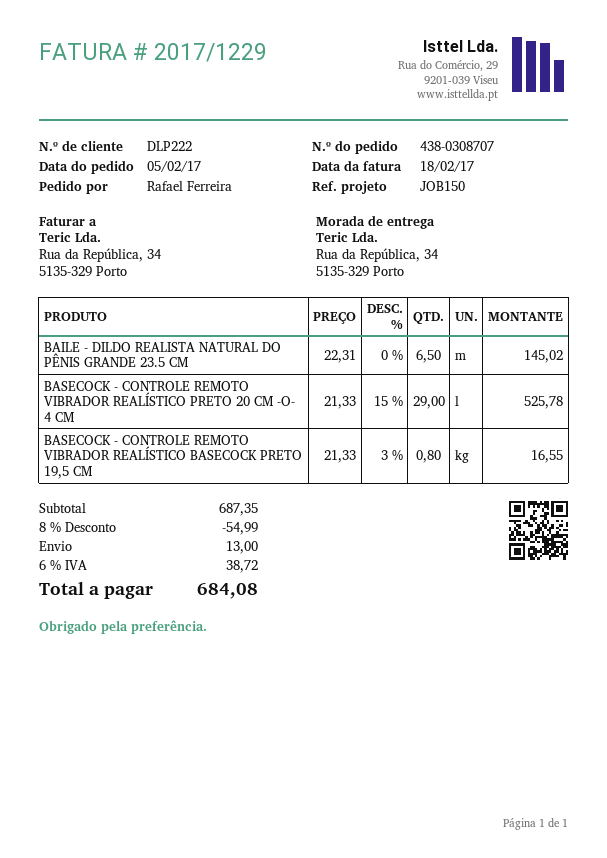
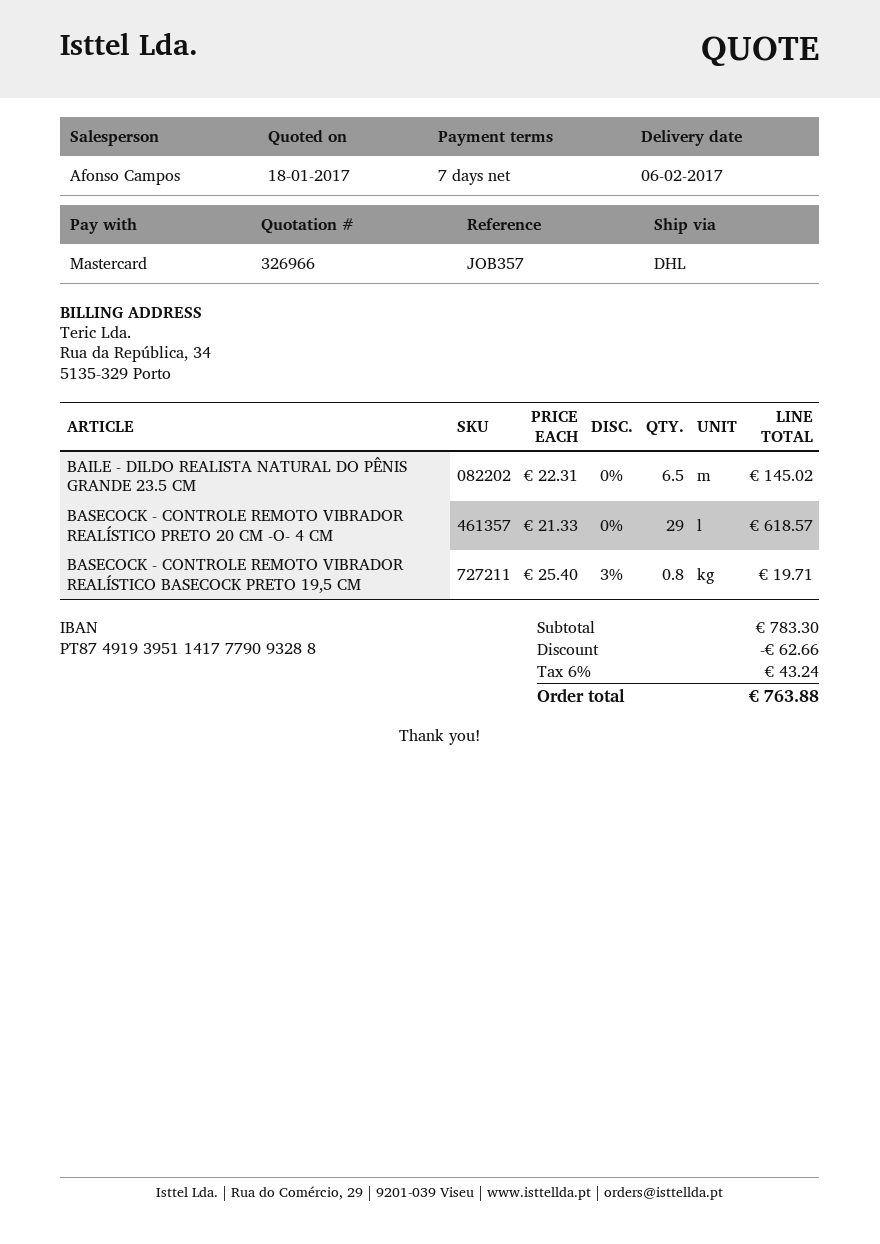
reference: JOB150 -> JOB357
BASECOCK - CONTROLE REMOTO VIBRADOR REALÍSTICO PRETO 20 CM -O- 4 CM: 29 x 21.33 - 15% = 525.78 -> 29 x 21.33 = 618.57
BASECOCK - CONTROLE REMOTO VIBRADOR REALÍSTICO BASECOCK PRETO 19,5 CM: 0.8 x 21.33 - 3% = 16.55 -> 0.8 x 25.40 - 3% = 19.71
subtotal: 687.35 -> 783.30
discount: 54.99 -> 62.66
shipping: 13.00 -> none
tax: 6% = 38.72 -> 6% = 43.24
total: 684.08 -> 763.88

